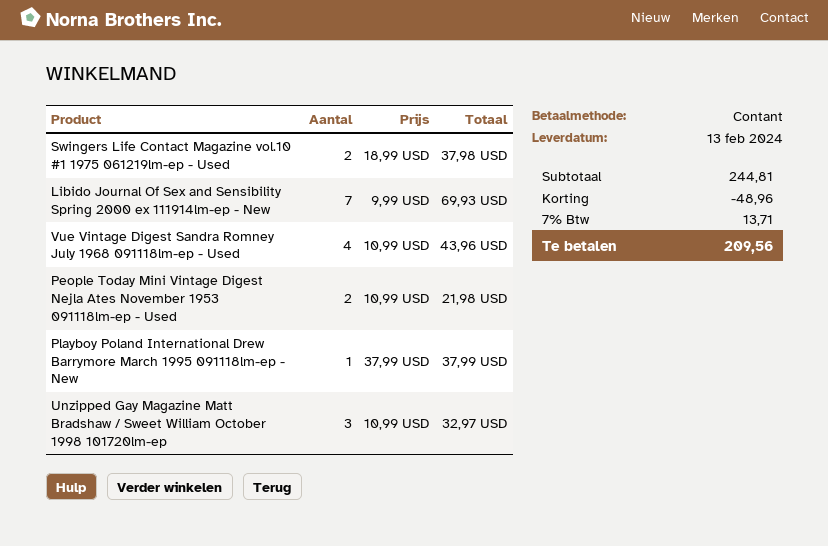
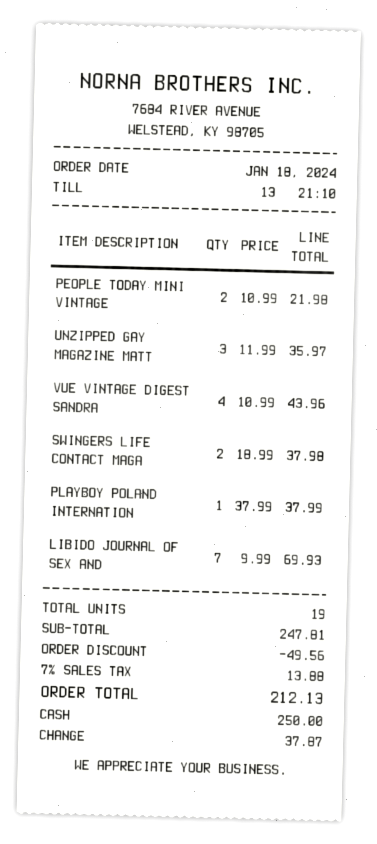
Unzipped Gay Magazine Matt Bradshaw / Sweet William October 1998 101720lm-ep: 3 x 10.99 = 32.97 -> 3 x 11.99 = 35.97
subtotal: 244.81 -> 247.81
discount: 48.96 -> 49.56
tax: 7% = 13.71 -> 7% = 13.88
total: 209.56 -> 212.13

